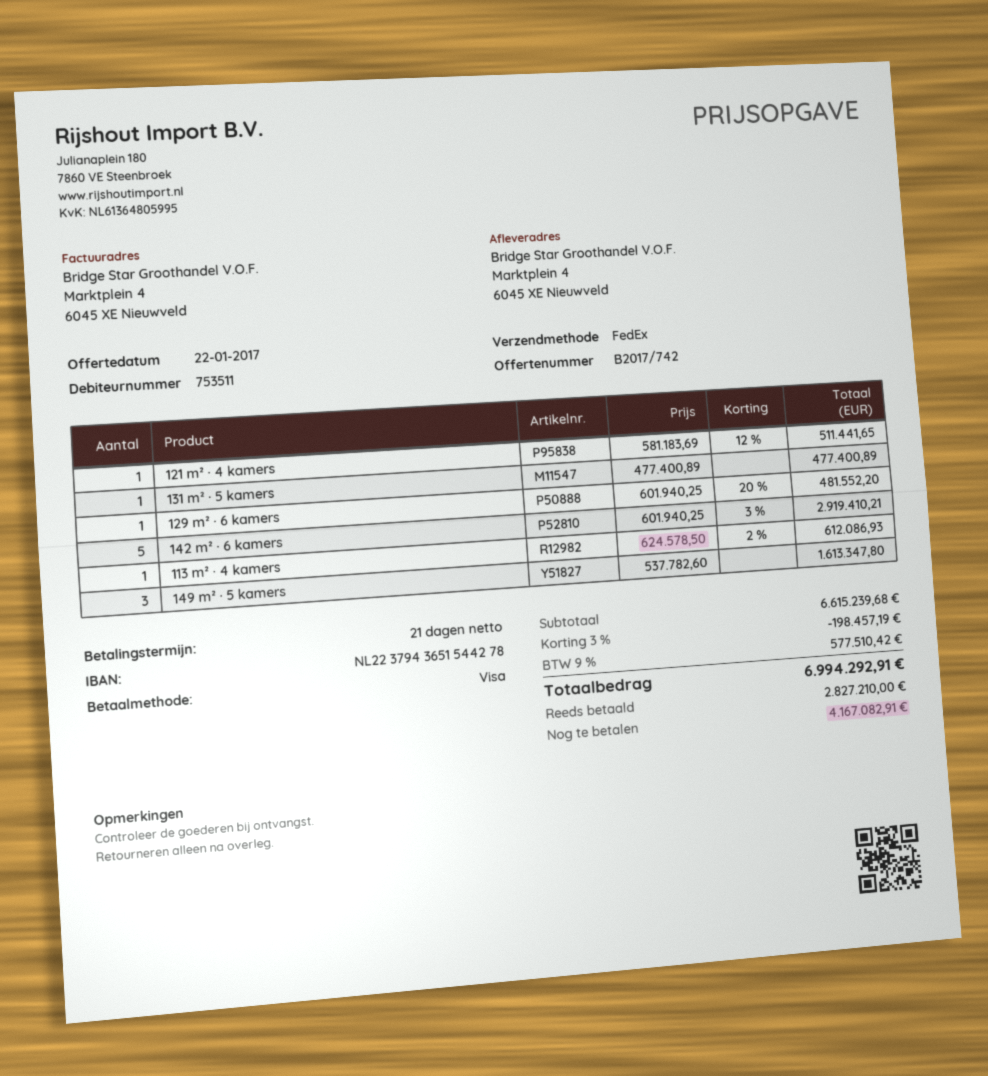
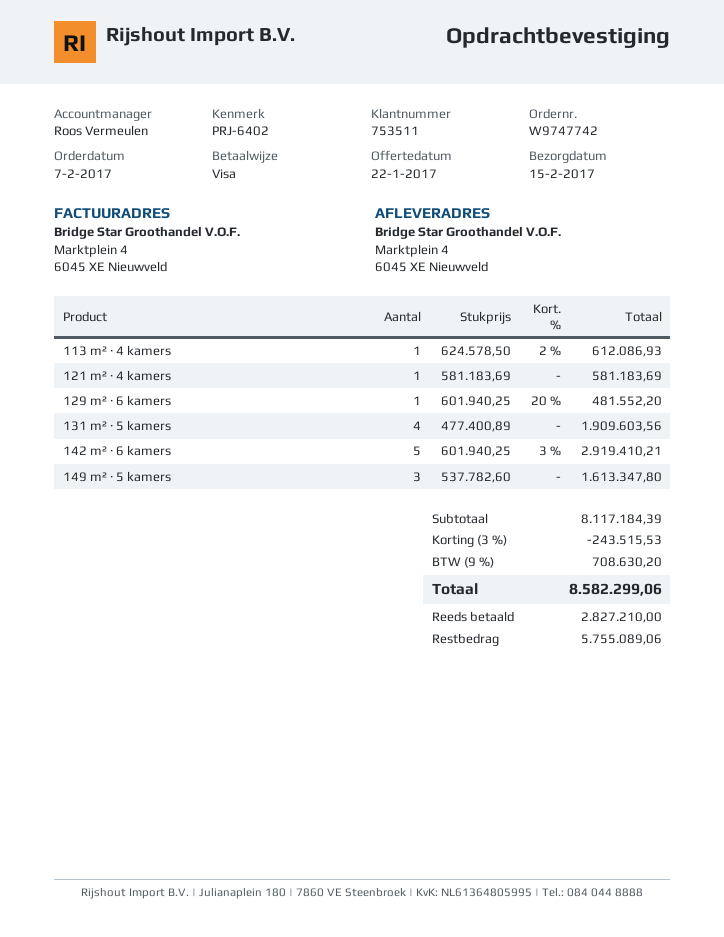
121 m² · 4 kamers: 1 x 581183.69 - 12% = 511441.65 -> 1 x 581183.69 = 581183.69
131 m² · 5 kamers: 1 x 477400.89 = 477400.89 -> 4 x 477400.89 = 1909603.56
subtotal: 6615239.68 -> 8117184.39
discount: 3% = 198457.19 -> 3% = 243515.53
tax: 9% = 577510.42 -> 9% = 708630.20
total: 6994292.91 -> 8582299.06
balance: 4167082.91 -> 5755089.06

